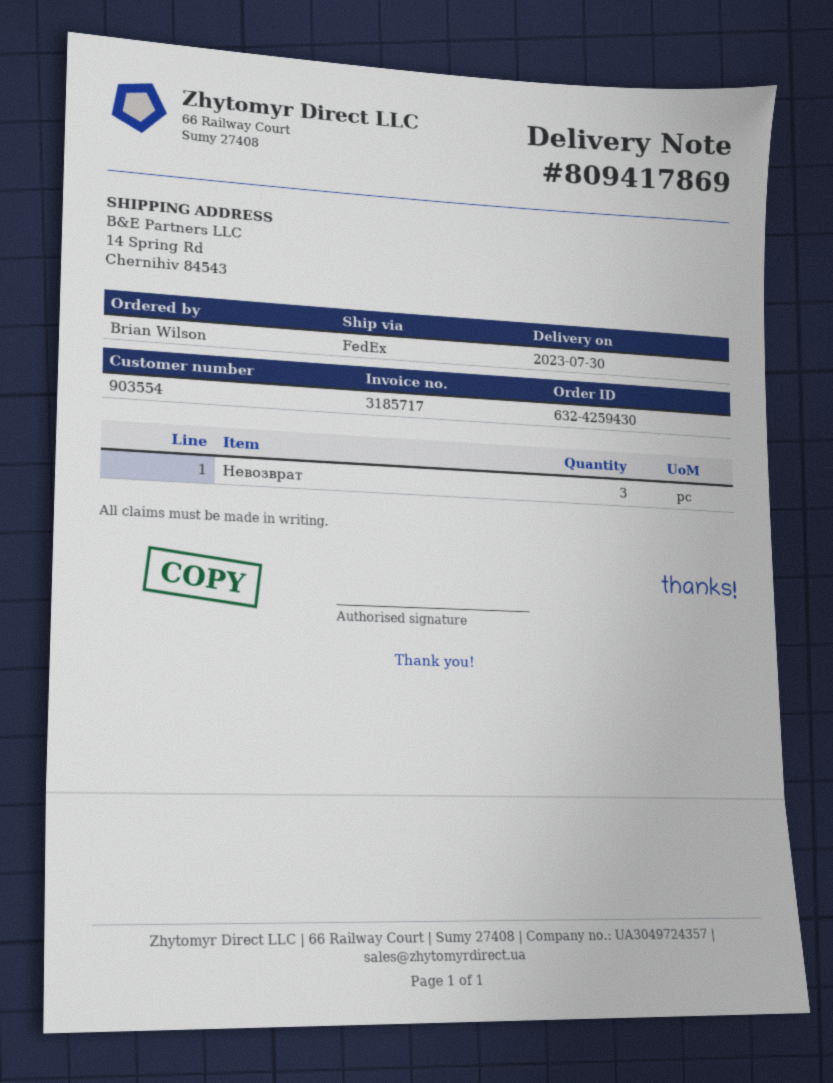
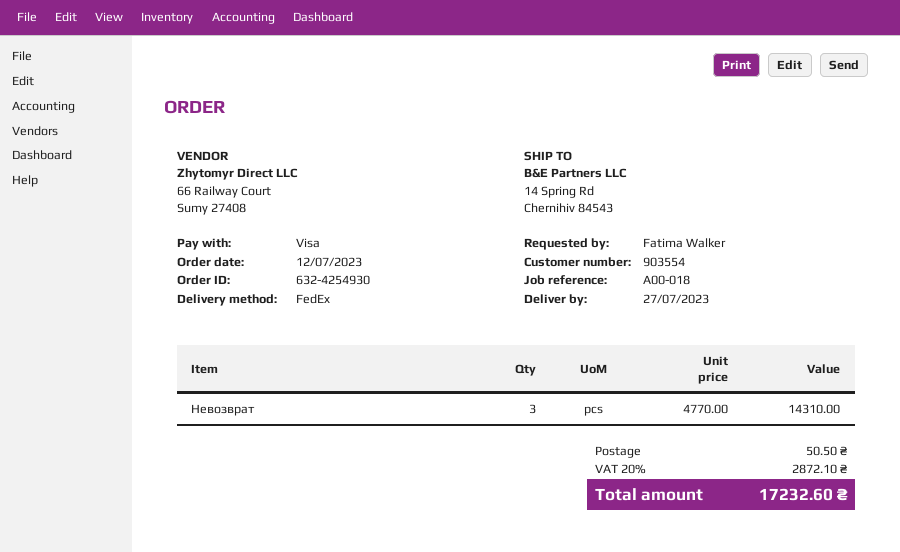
order number: 632-4259430 -> 632-4254930
delivery date: 2023-07-30 -> 2023-07-27
ordered by: Brian Wilson -> Fatima Walker

